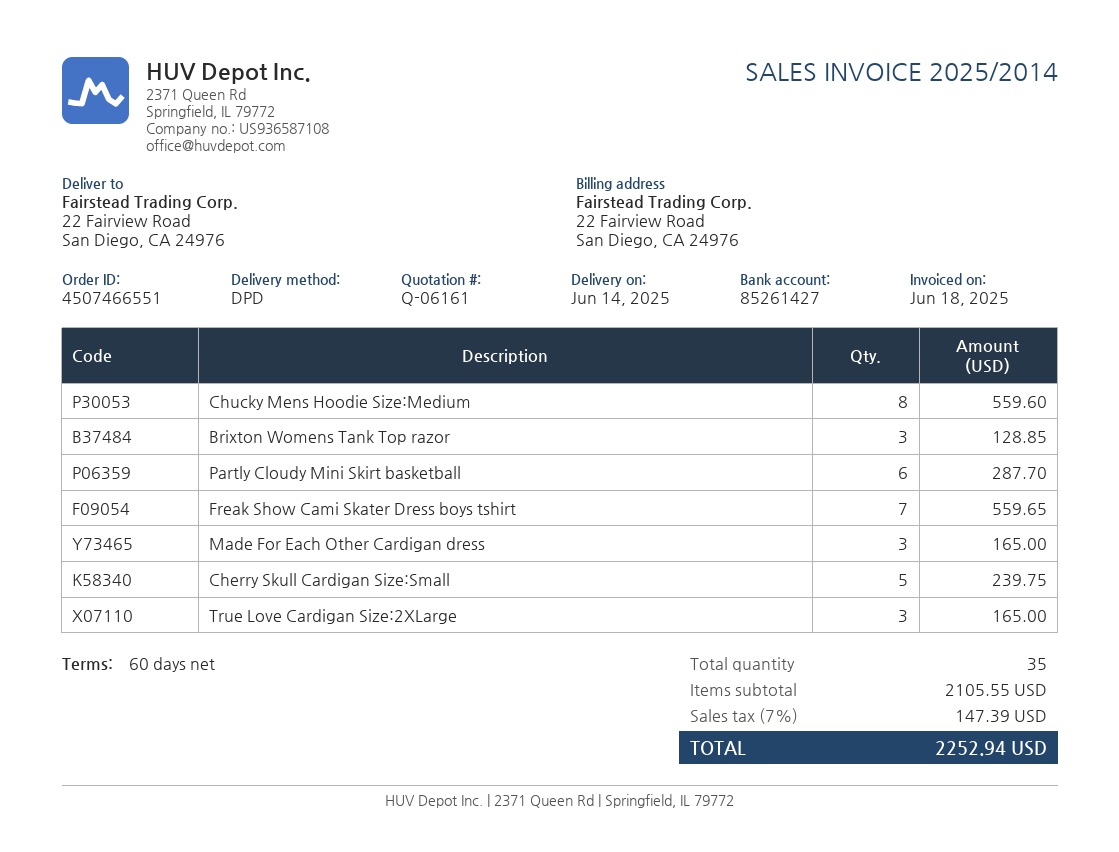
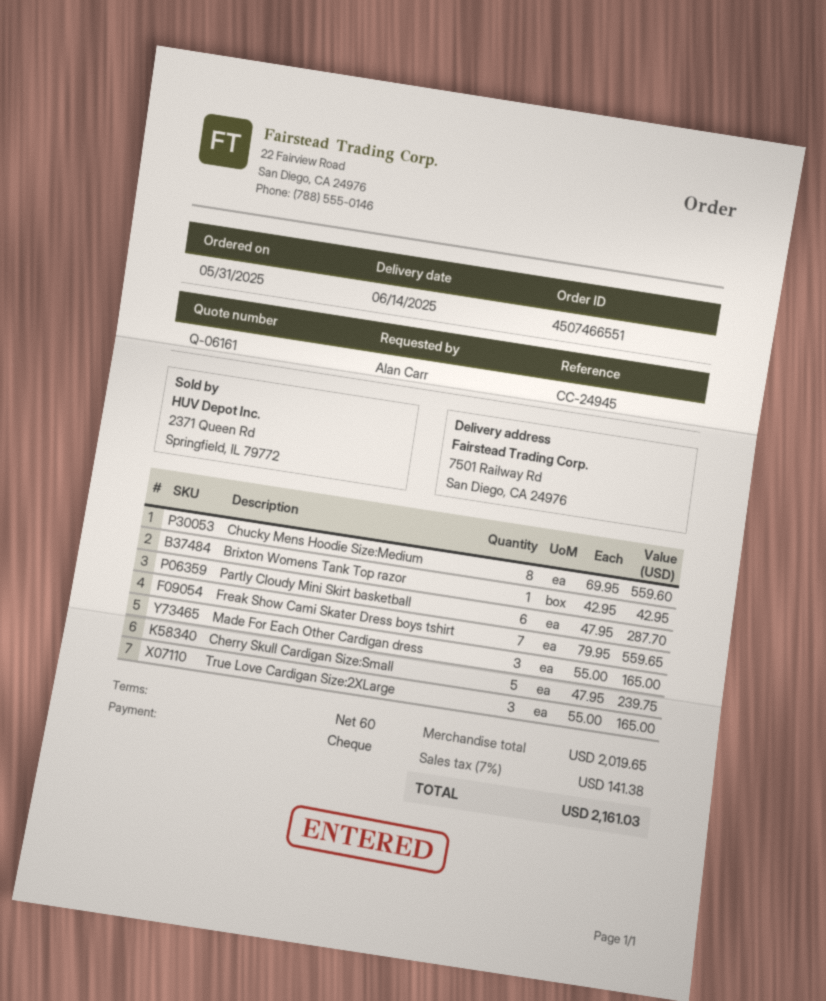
ship to: 22 Fairview Road, San Diego, CA 24976 -> 7501 Railway Rd, San Diego, CA 24976
Brixton Womens Tank Top razor: 3 for 128.85 -> 1 for 42.95
subtotal: 2105.55 -> 2019.65
tax: 7% = 147.39 -> 7% = 141.38
total: 2252.94 -> 2161.03

